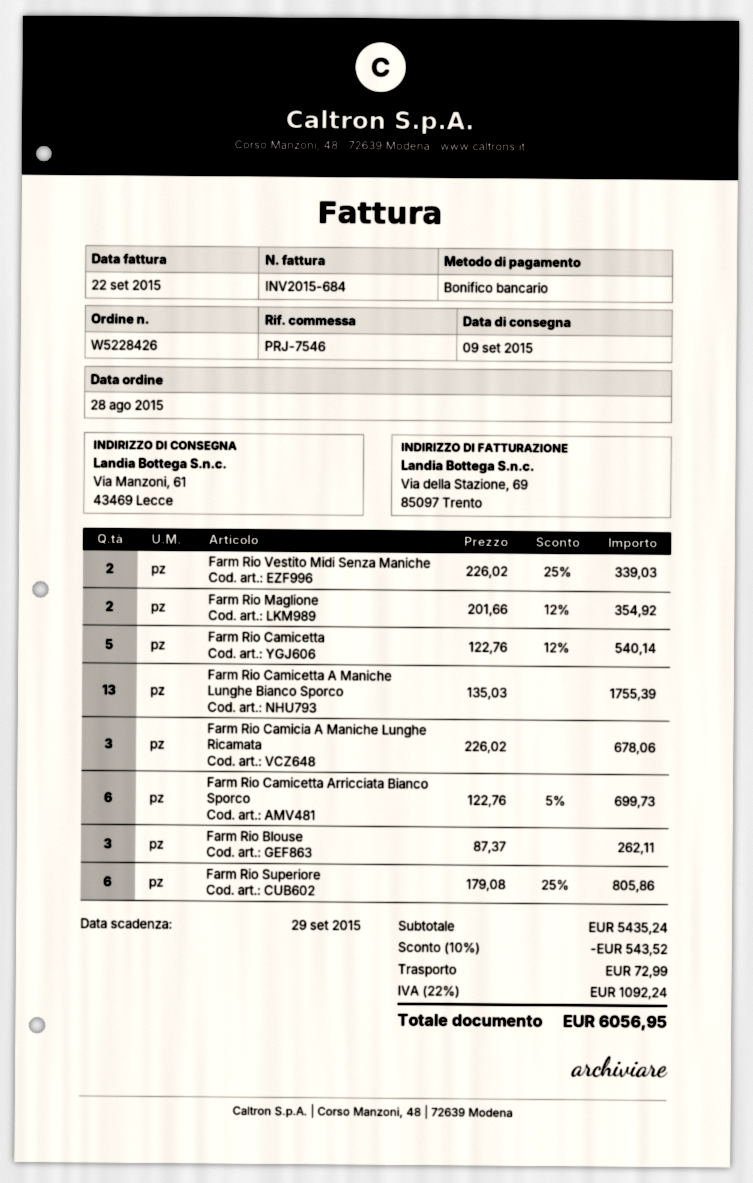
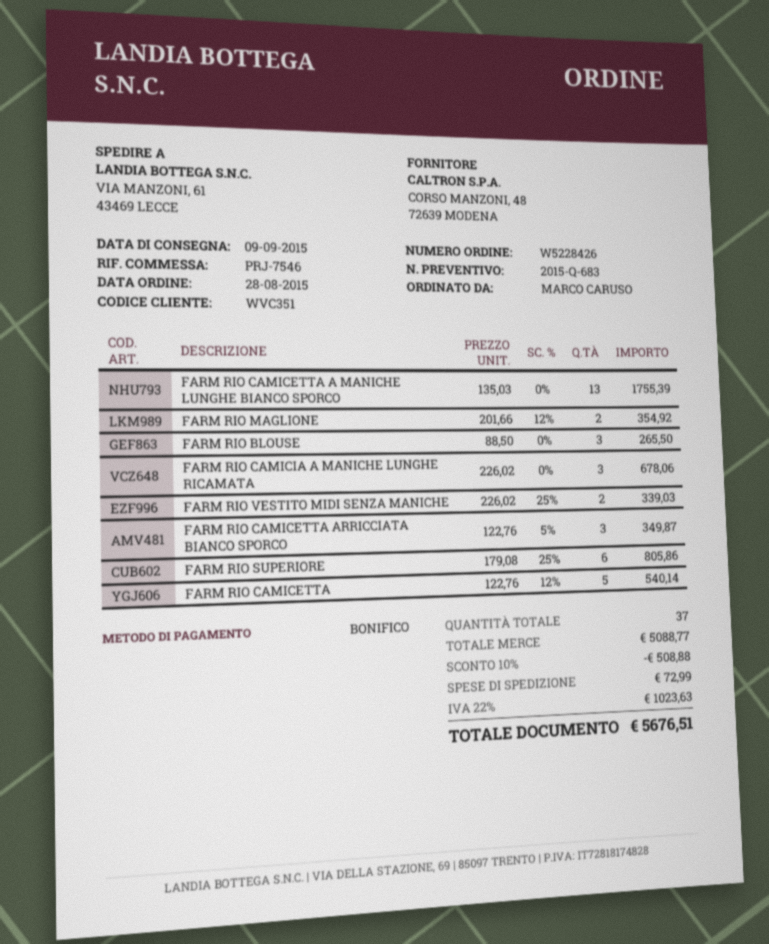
Farm Rio Camicetta Arricciata Bianco Sporco: 6 x 122.76 - 5% = 699.73 -> 3 x 122.76 - 5% = 349.87
Farm Rio Blouse: 3 x 87.37 = 262.11 -> 3 x 88.50 = 265.50
subtotal: 5435.24 -> 5088.77
discount: 10% = 543.52 -> 10% = 508.88
tax: 22% = 1092.24 -> 22% = 1023.63
total: 6056.95 -> 5676.51

